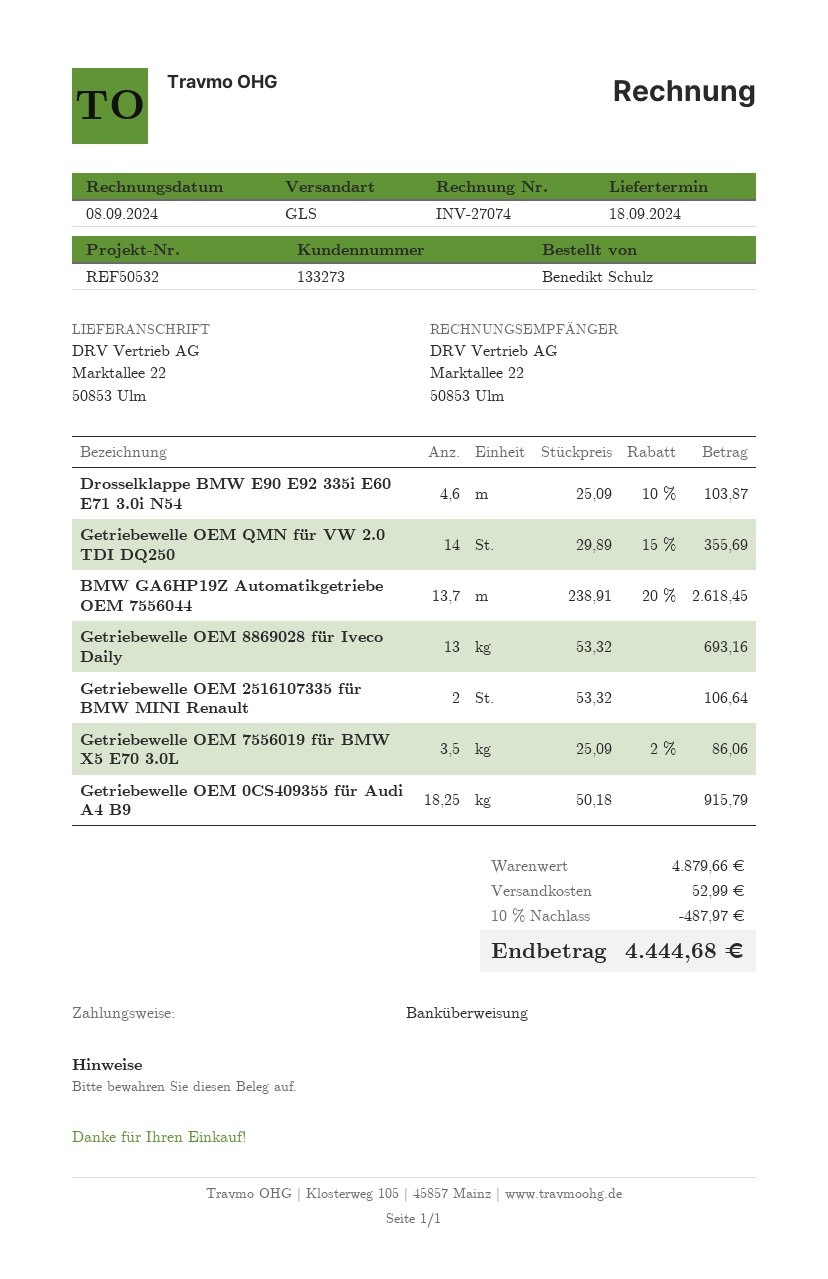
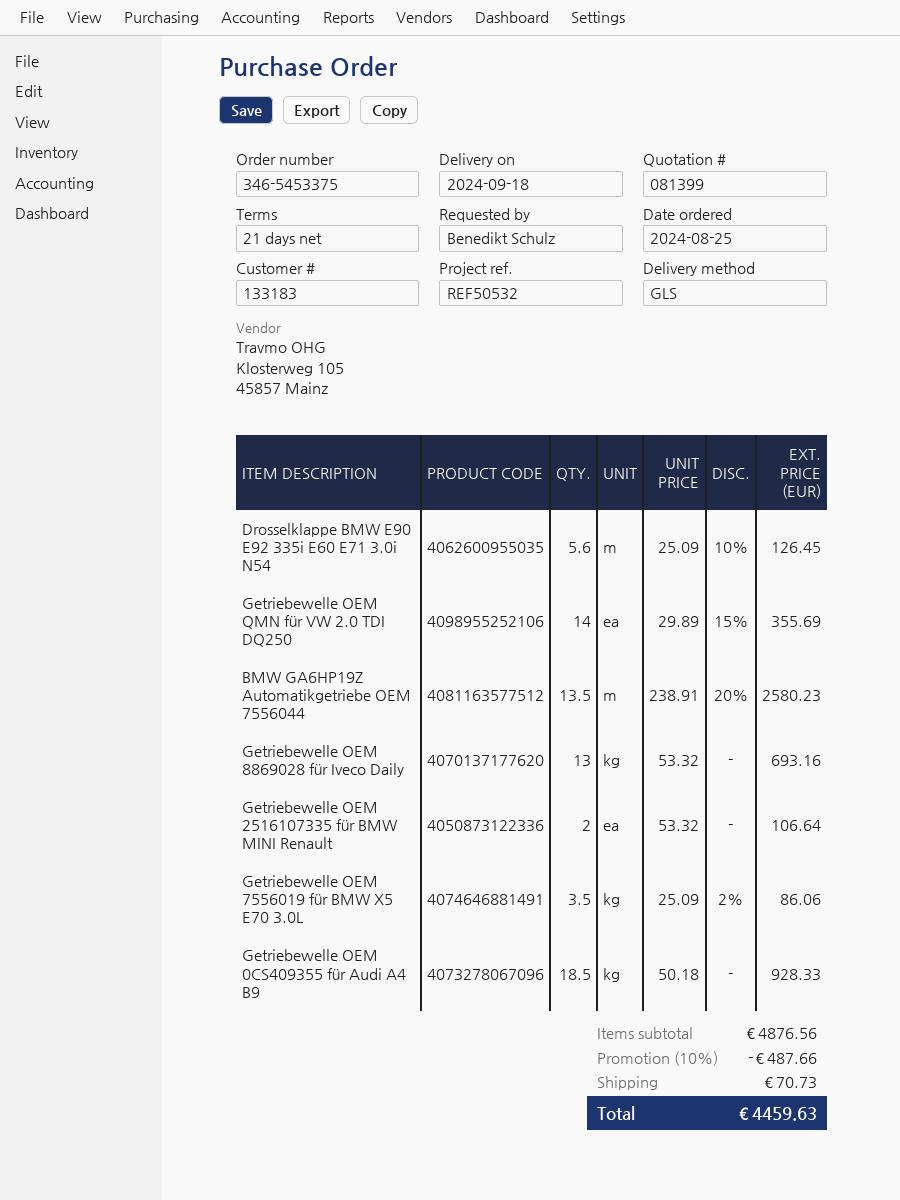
customer number: 133273 -> 133183
Drosselklappe BMW E90 E92 335i E60 E71 3.0i N54: 4.6 x 25.09 - 10% = 103.87 -> 5.6 x 25.09 - 10% = 126.45
BMW GA6HP19Z Automatikgetriebe OEM 7556044: 13.7 x 238.91 - 20% = 2618.45 -> 13.5 x 238.91 - 20% = 2580.23
Getriebewelle OEM 0CS409355 für Audi A4 B9: 18.25 x 50.18 = 915.79 -> 18.5 x 50.18 = 928.33
subtotal: 4879.66 -> 4876.56
discount: 10% = 487.97 -> 10% = 487.66
shipping: 52.99 -> 70.73
total: 4444.68 -> 4459.63

